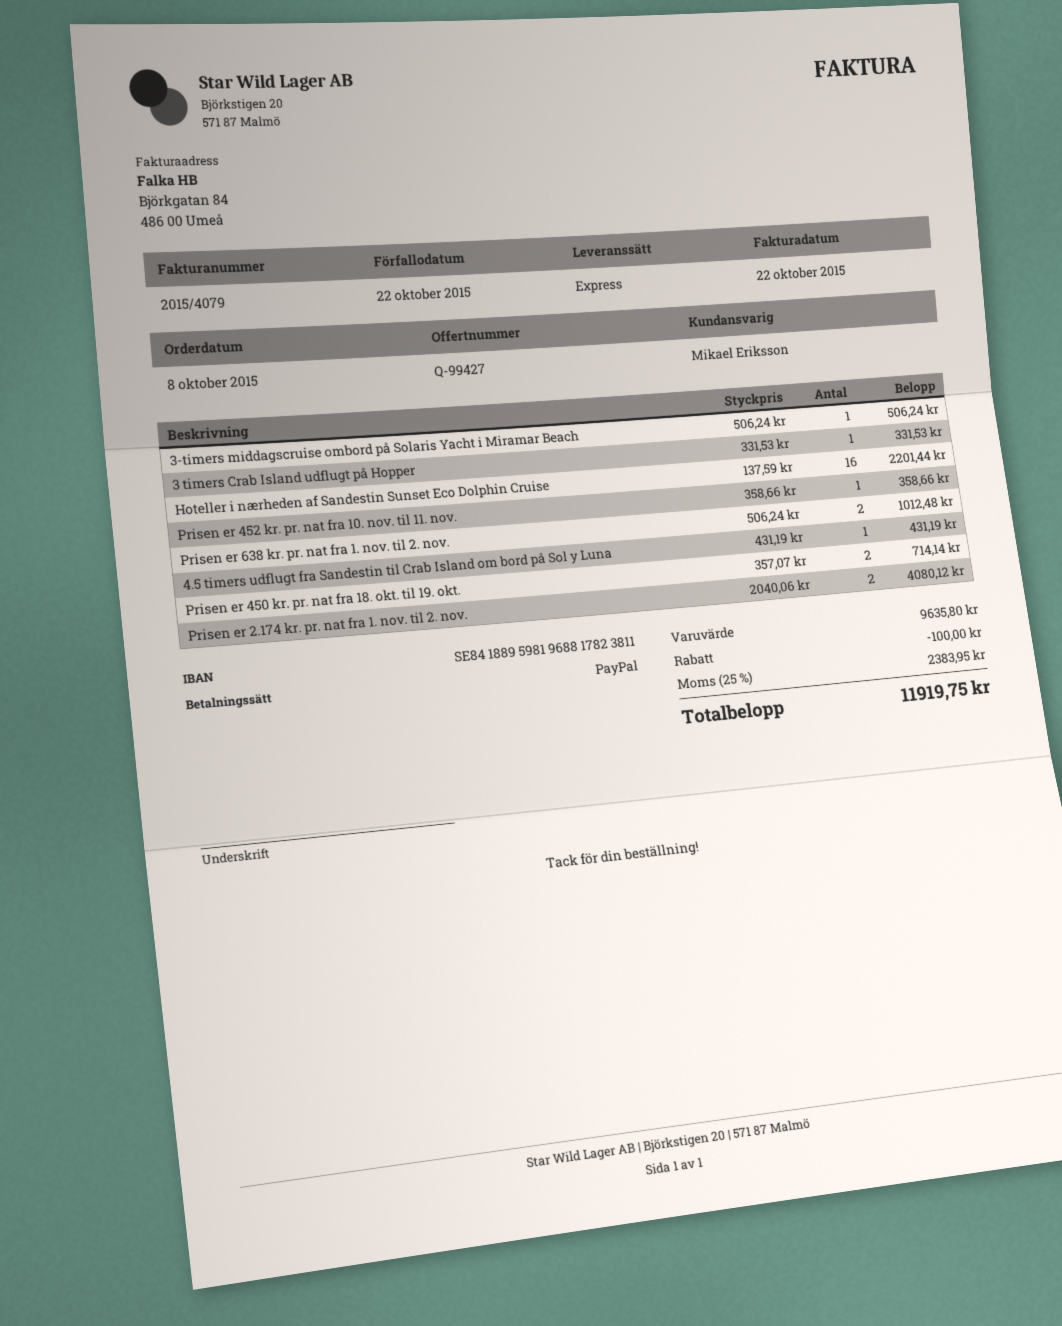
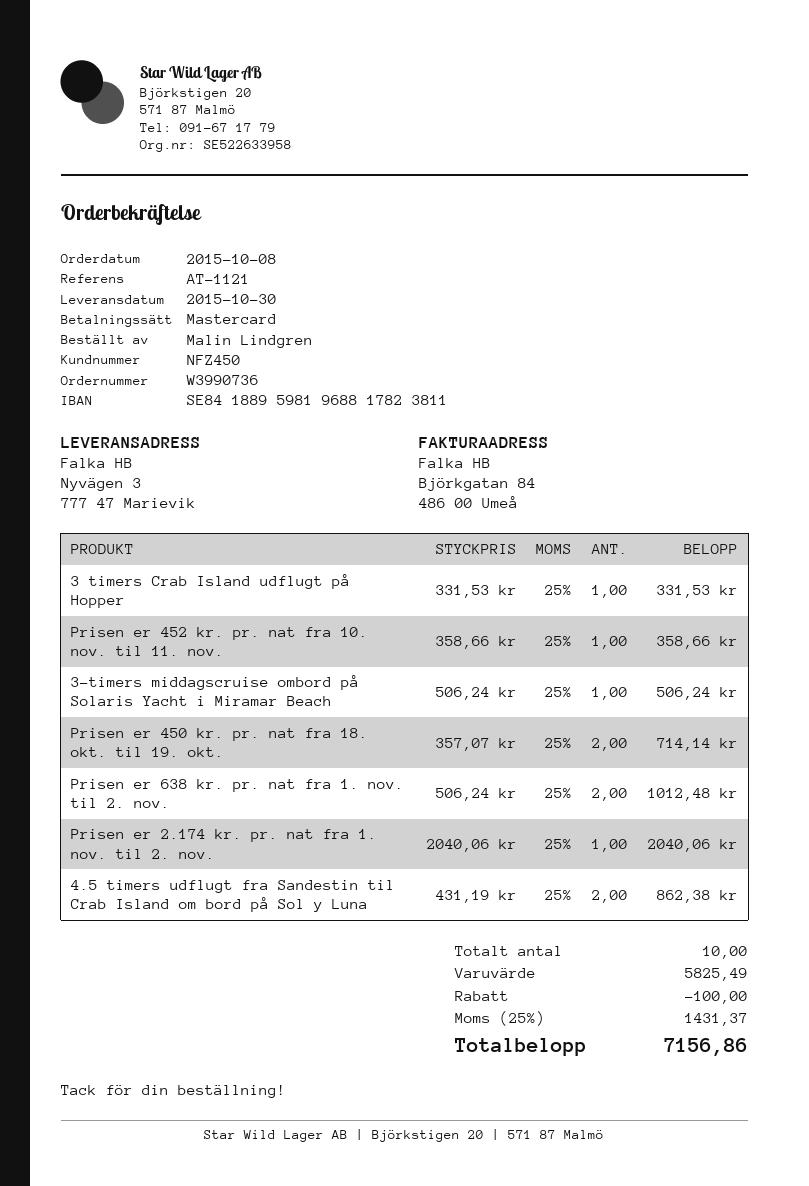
payment method: PayPal -> Mastercard
Hoteller i nærheden af Sandestin Sunset Eco Dolphin Cruise: 16 x 137.59 = 2201.44 -> none
4.5 timers udflugt fra Sandestin til Crab Island om bord på Sol y Luna: 1 x 431.19 = 431.19 -> 2 x 431.19 = 862.38
Prisen er 2.174 kr. pr. nat fra 1. nov. til 2. nov.: 2 x 2040.06 = 4080.12 -> 1 x 2040.06 = 2040.06
subtotal: 9635.80 -> 5825.49
tax: 25% = 2383.95 -> 25% = 1431.37
total: 11919.75 -> 7156.86

